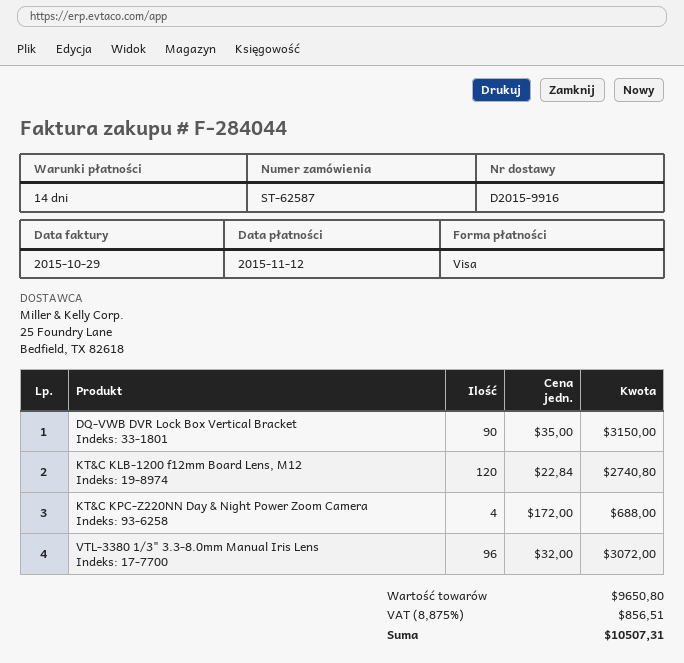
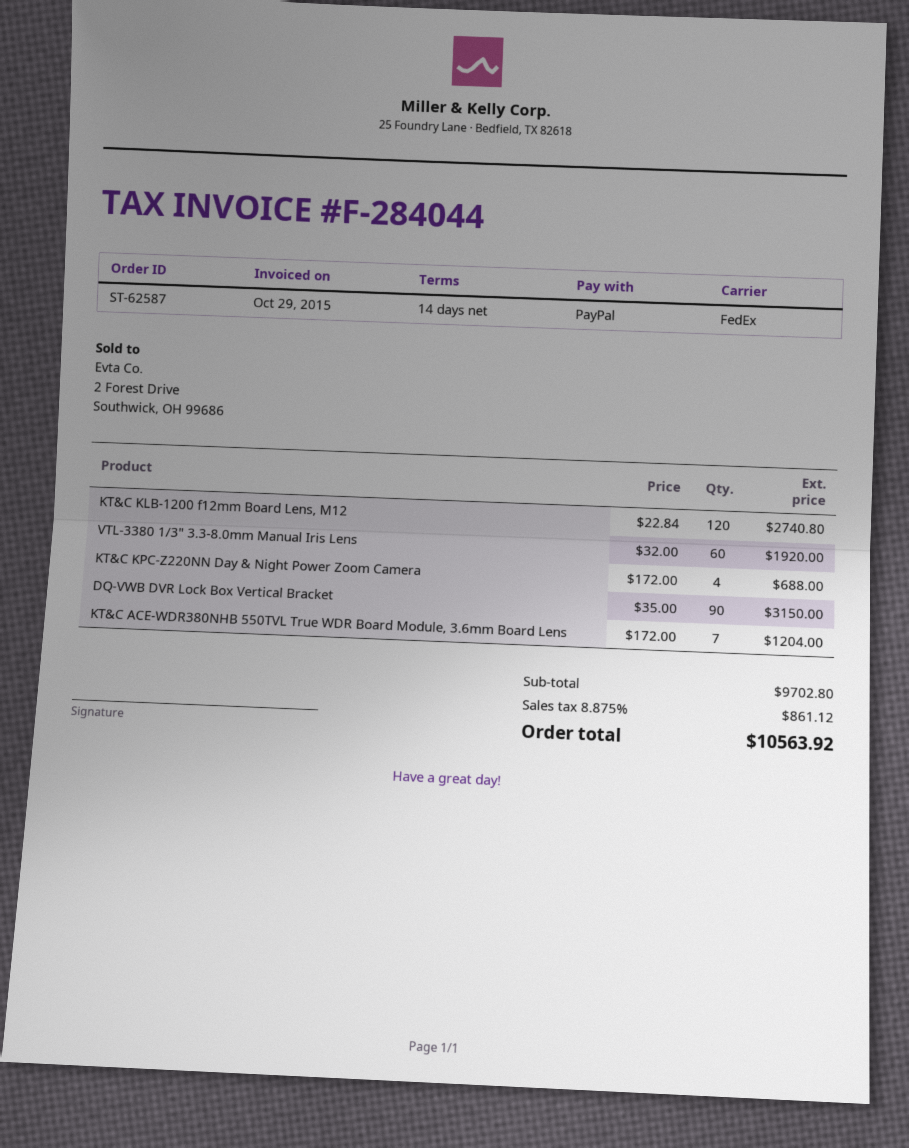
payment method: Visa -> PayPal
VTL-3380 1/3" 3.3-8.0mm Manual Iris Lens: 96 x 32.00 = 3072.00 -> 60 x 32.00 = 1920.00
KT&C ACE-WDR380NHB 550TVL True WDR Board Module, 3.6mm Board Lens: none -> 7 x 172.00 = 1204.00
subtotal: 9650.80 -> 9702.80
tax: 8.875% = 856.51 -> 8.875% = 861.12
total: 10507.31 -> 10563.92

